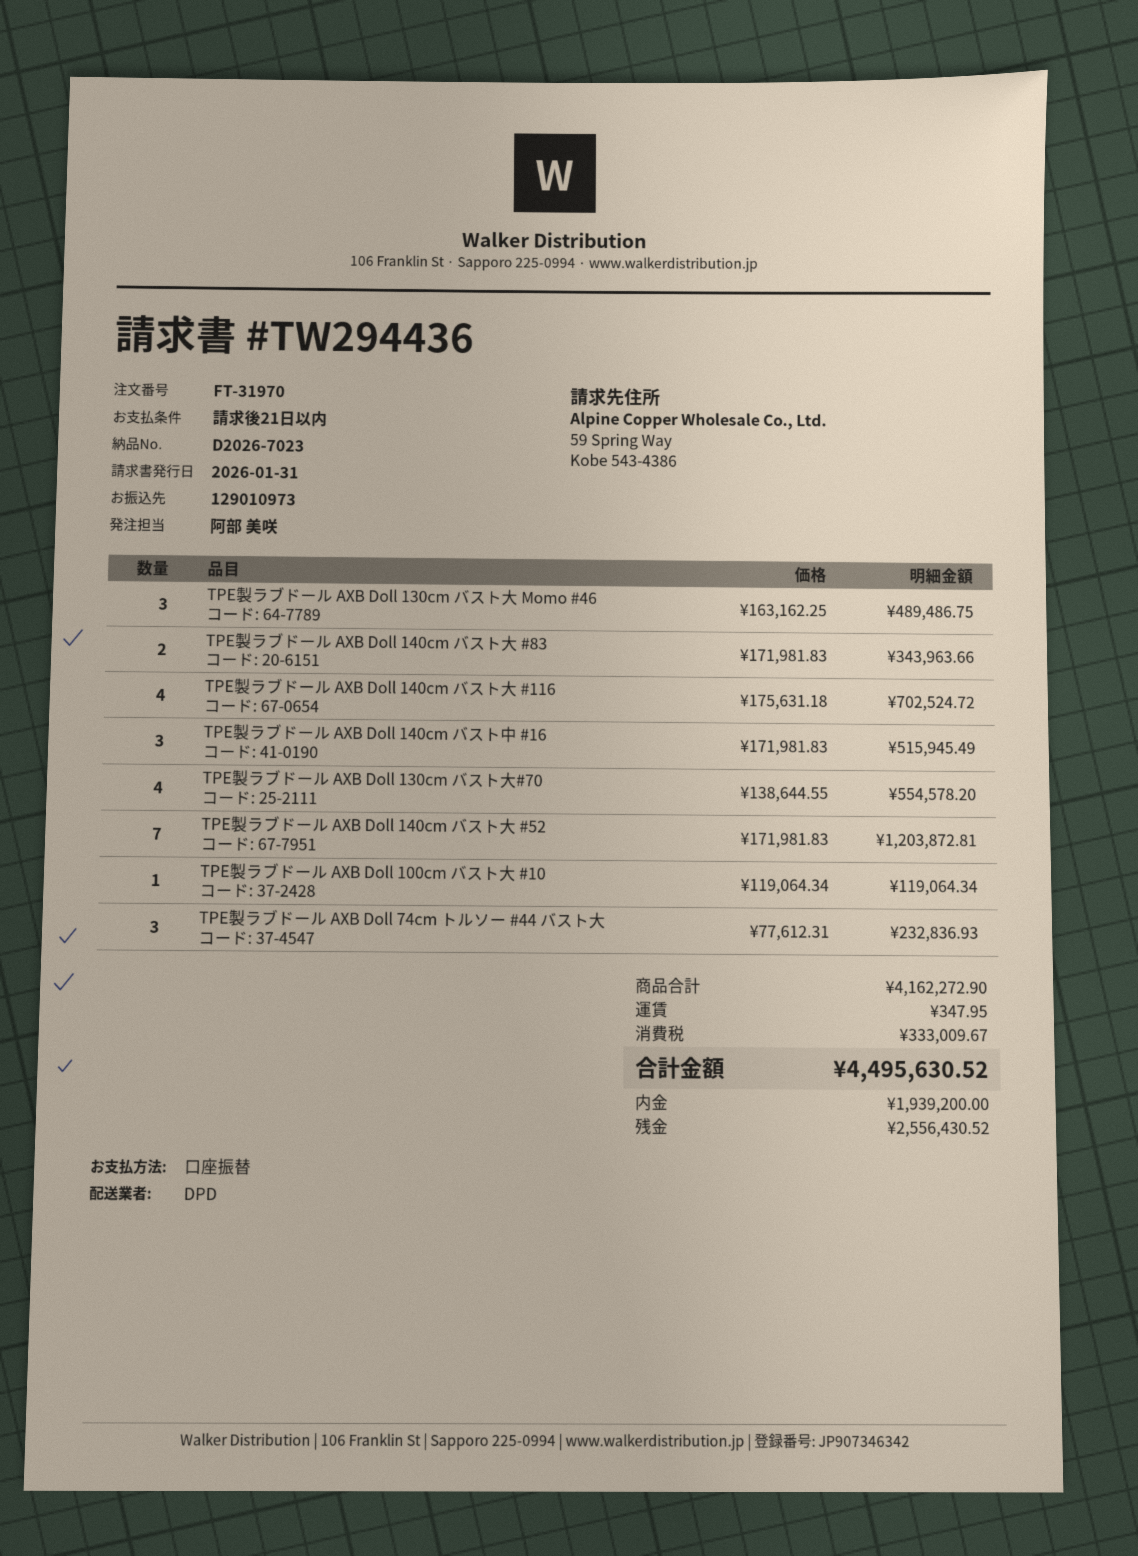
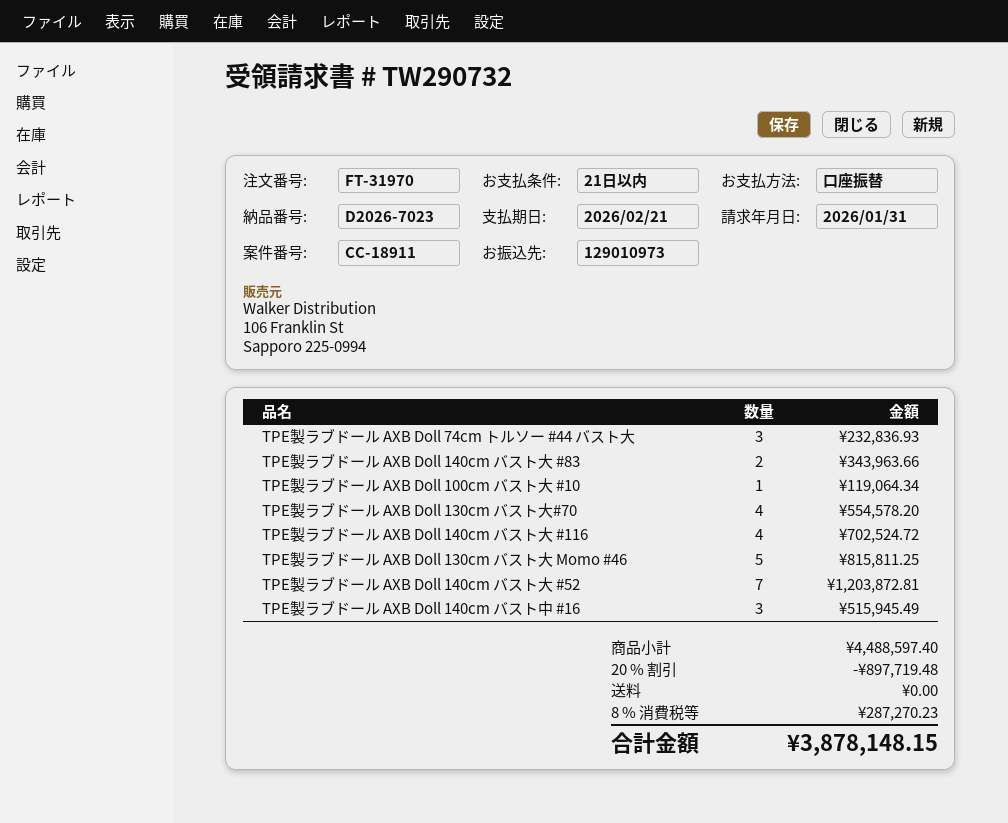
invoice number: TW294436 -> TW290732
TPE製ラブドール AXB Doll 130cm バスト大 Momo #46: 3 for 489486.75 -> 5 for 815811.25
subtotal: 4162272.90 -> 4488597.40
discount: none -> 20% = 897719.48
shipping: 347.95 -> 0.00
tax: 333009.67 -> 287270.23
total: 4495630.52 -> 3878148.15

